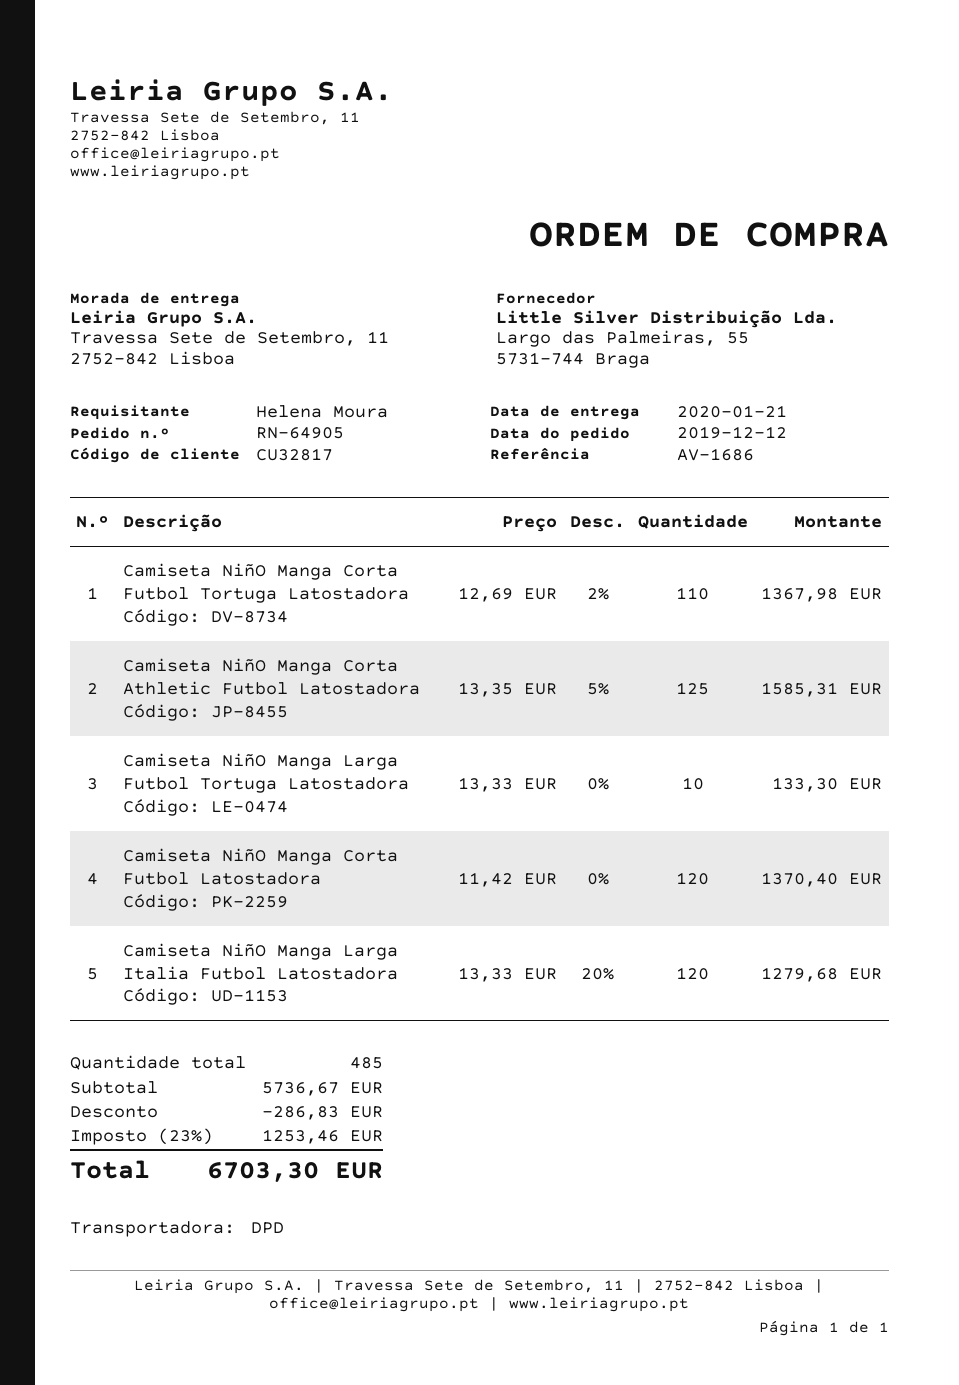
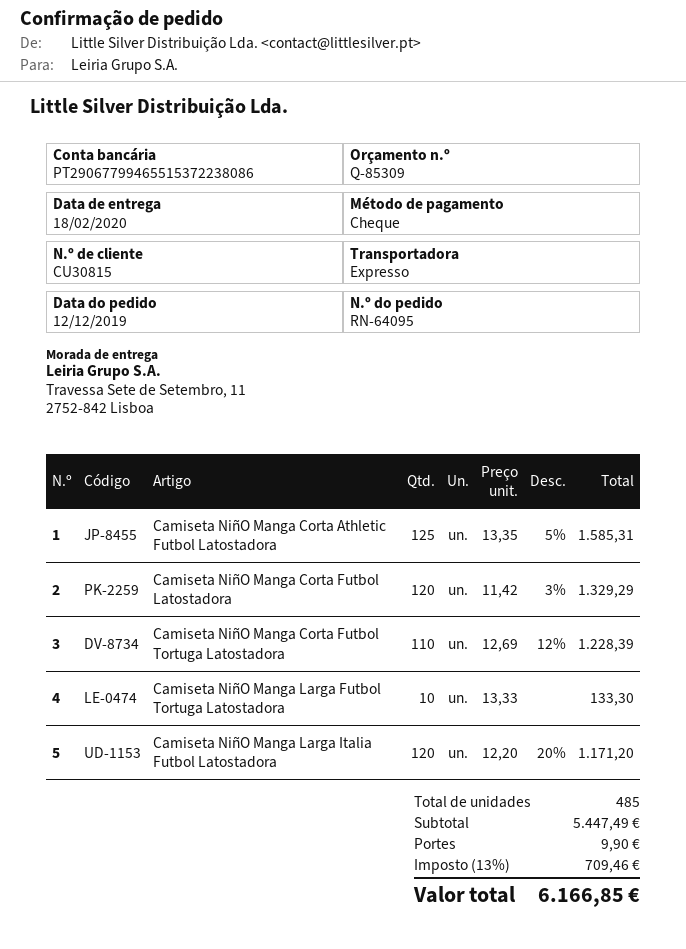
order number: RN-64905 -> RN-64095
delivery date: 2020-01-21 -> 2020-02-18
customer number: CU32817 -> CU30815
shipping method: DPD -> express
Camiseta NiñO Manga Corta Futbol Tortuga Latostadora: 110 x 12.69 - 2% = 1367.98 -> 110 x 12.69 - 12% = 1228.39
Camiseta NiñO Manga Corta Futbol Latostadora: 120 x 11.42 = 1370.40 -> 120 x 11.42 - 3% = 1329.29
Camiseta NiñO Manga Larga Italia Futbol Latostadora: 120 x 13.33 - 20% = 1279.68 -> 120 x 12.20 - 20% = 1171.20
subtotal: 5736.67 -> 5447.49
discount: 286.83 -> none
shipping: none -> 9.90
tax: 23% = 1253.46 -> 13% = 709.46
total: 6703.30 -> 6166.85

